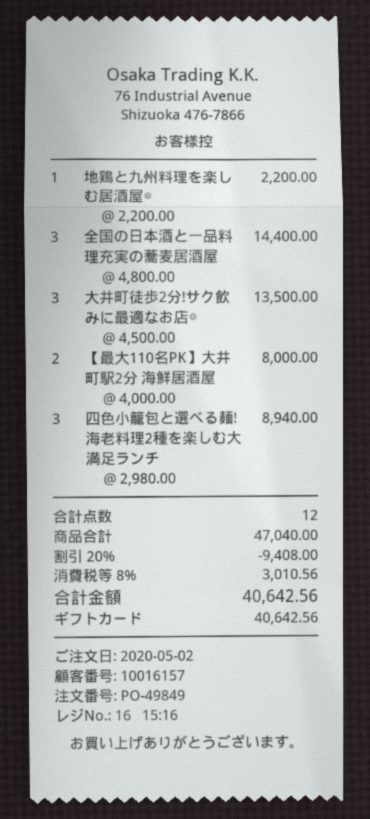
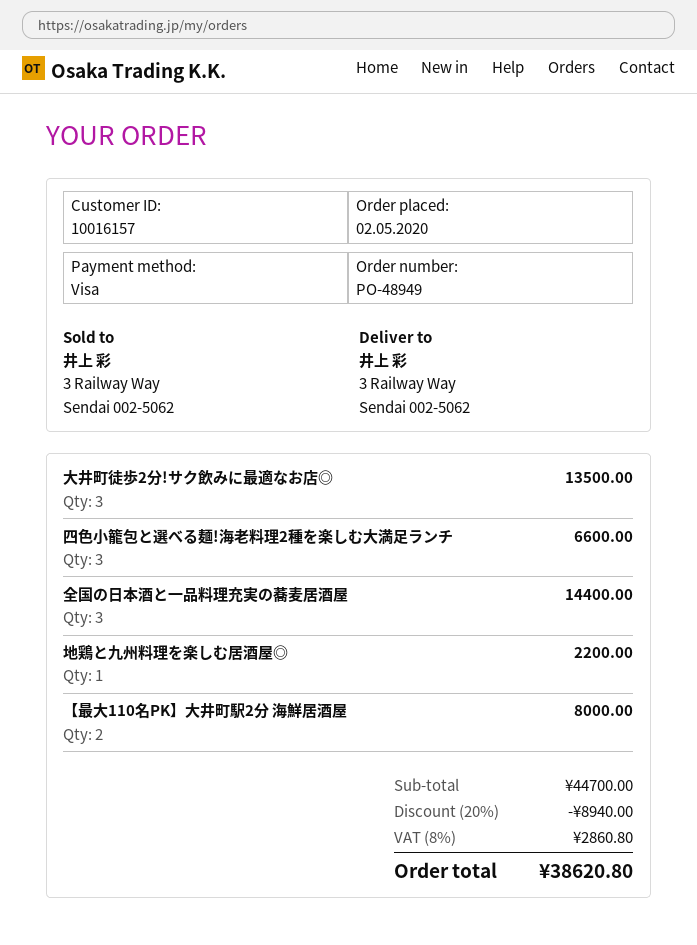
order number: PO-49849 -> PO-48949
payment method: gift card -> Visa
四色小籠包と選べる麺!海老料理2種を楽しむ大満足ランチ: 3 for 8940.00 -> 3 for 6600.00
subtotal: 47040.00 -> 44700.00
discount: 20% = 9408.00 -> 20% = 8940.00
tax: 8% = 3010.56 -> 8% = 2860.80
total: 40642.56 -> 38620.80

